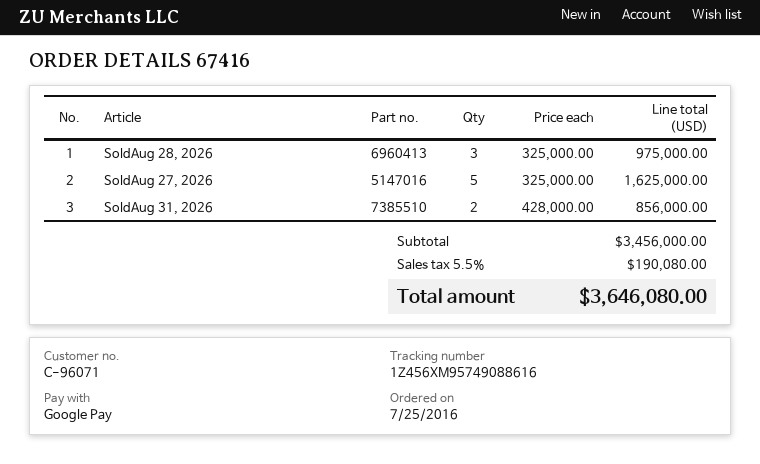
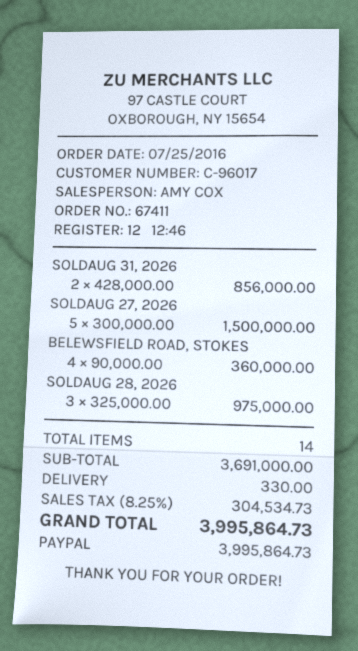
order number: 67416 -> 67411
customer number: C-96071 -> C-96017
payment method: Google Pay -> PayPal
SoldAug 27, 2026: 5 x 325000.00 = 1625000.00 -> 5 x 300000.00 = 1500000.00
BELEWSFIELD ROAD, STOKES: none -> 4 x 90000.00 = 360000.00
subtotal: 3456000.00 -> 3691000.00
shipping: none -> 330.00
tax: 5.5% = 190080.00 -> 8.25% = 304534.73
total: 3646080.00 -> 3995864.73

